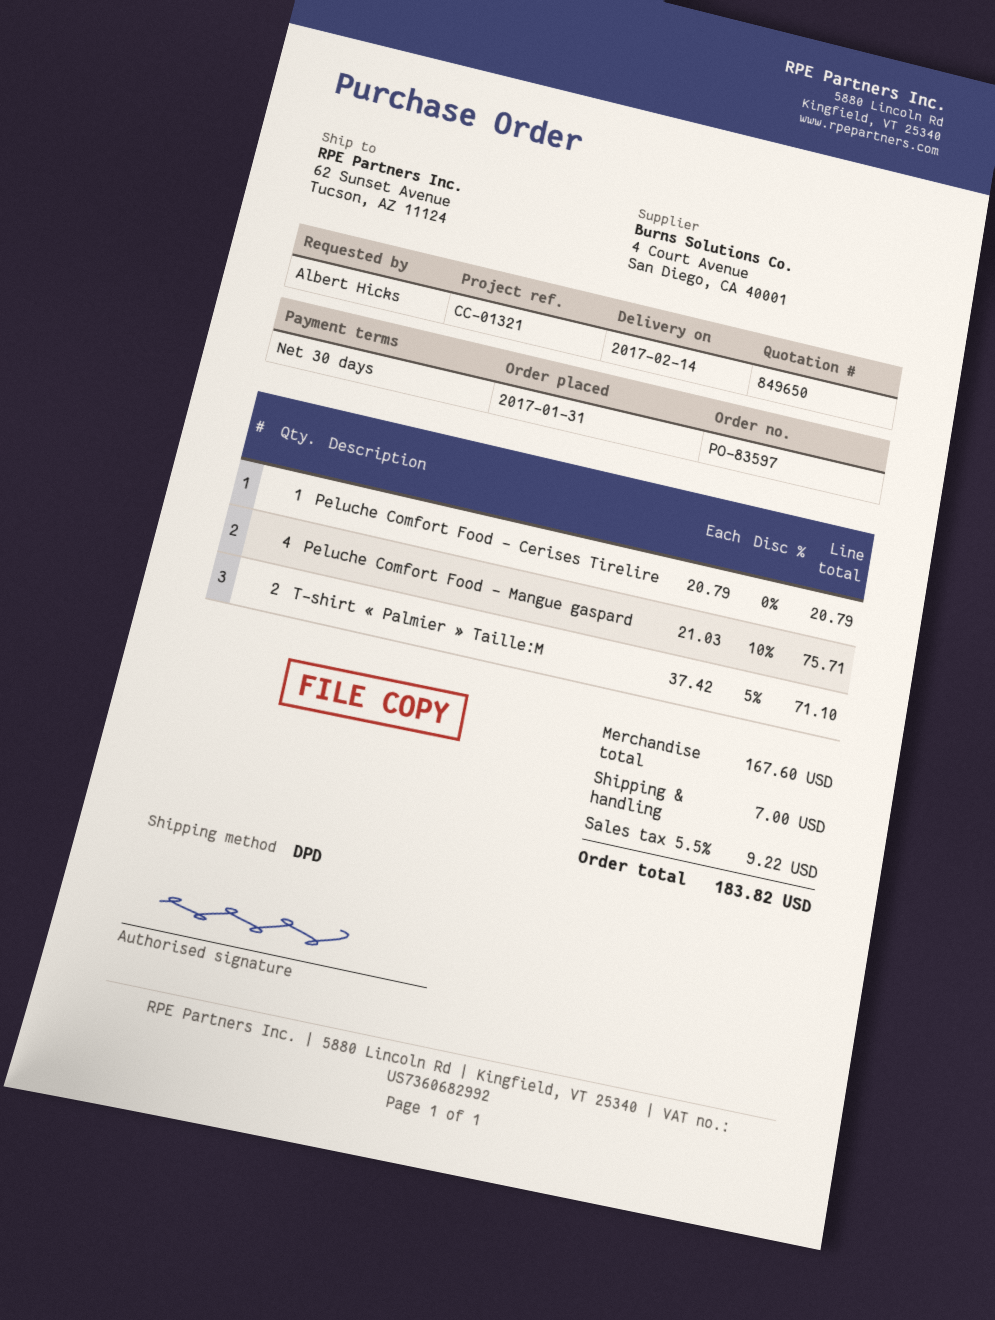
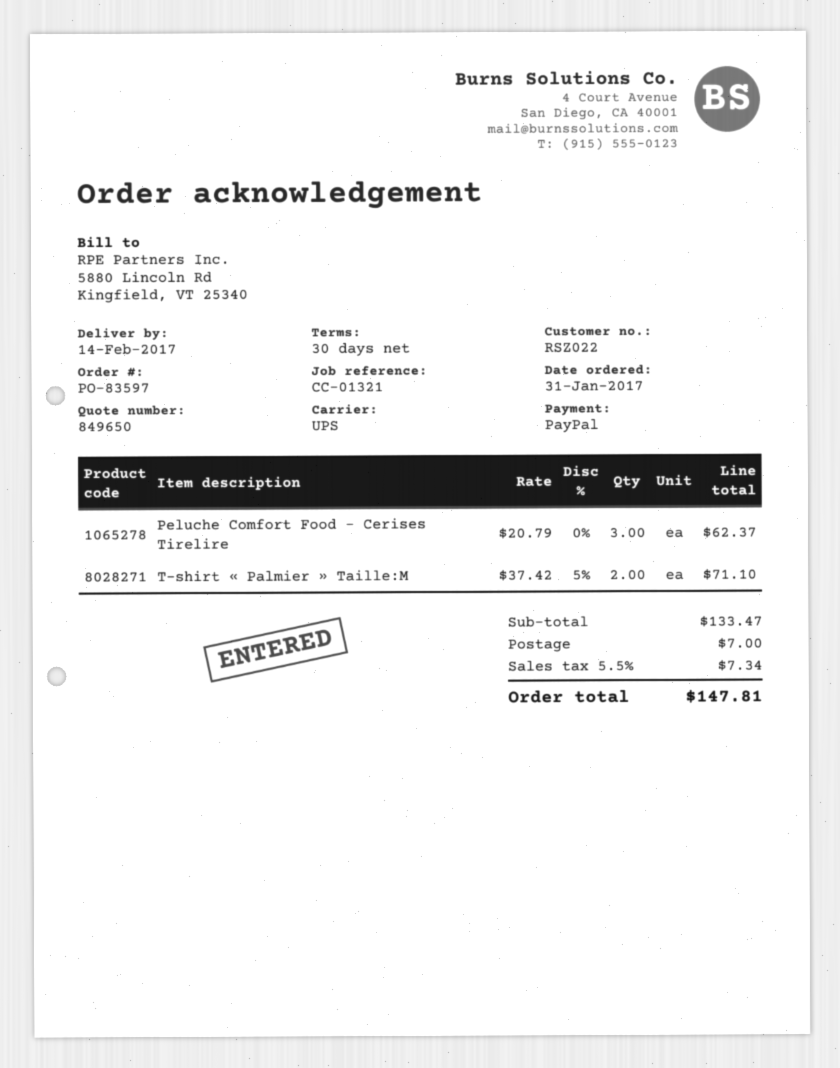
shipping method: DPD -> UPS
Peluche Comfort Food – Cerises Tirelire: 1 x 20.79 = 20.79 -> 3 x 20.79 = 62.37
Peluche Comfort Food – Mangue gaspard: 4 x 21.03 - 10% = 75.71 -> none
subtotal: 167.60 -> 133.47
tax: 5.5% = 9.22 -> 5.5% = 7.34
total: 183.82 -> 147.81

